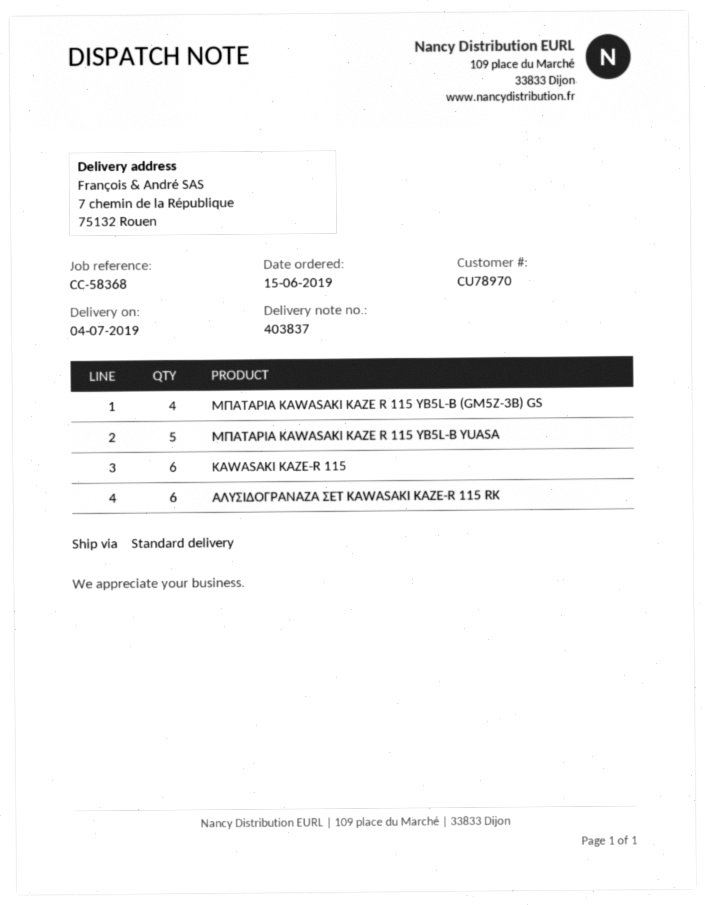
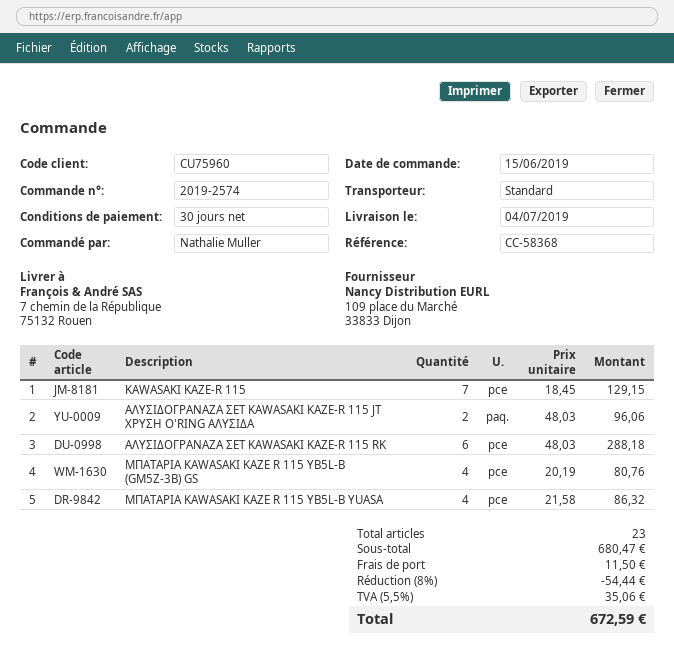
customer number: CU78970 -> CU75960
ΜΠΑΤΑΡΙΑ KAWASAKI KAZE R 115 YB5L-B YUASA: 5 -> 4
KAWASAKI KAZE-R 115: 6 -> 7
ΑΛΥΣΙΔΟΓΡΑΝΑΖΑ ΣΕΤ KAWASAKI KAZE-R 115 JT ΧΡΥΣΗ O'RING ΑΛΥΣΙΔΑ: none -> 2

